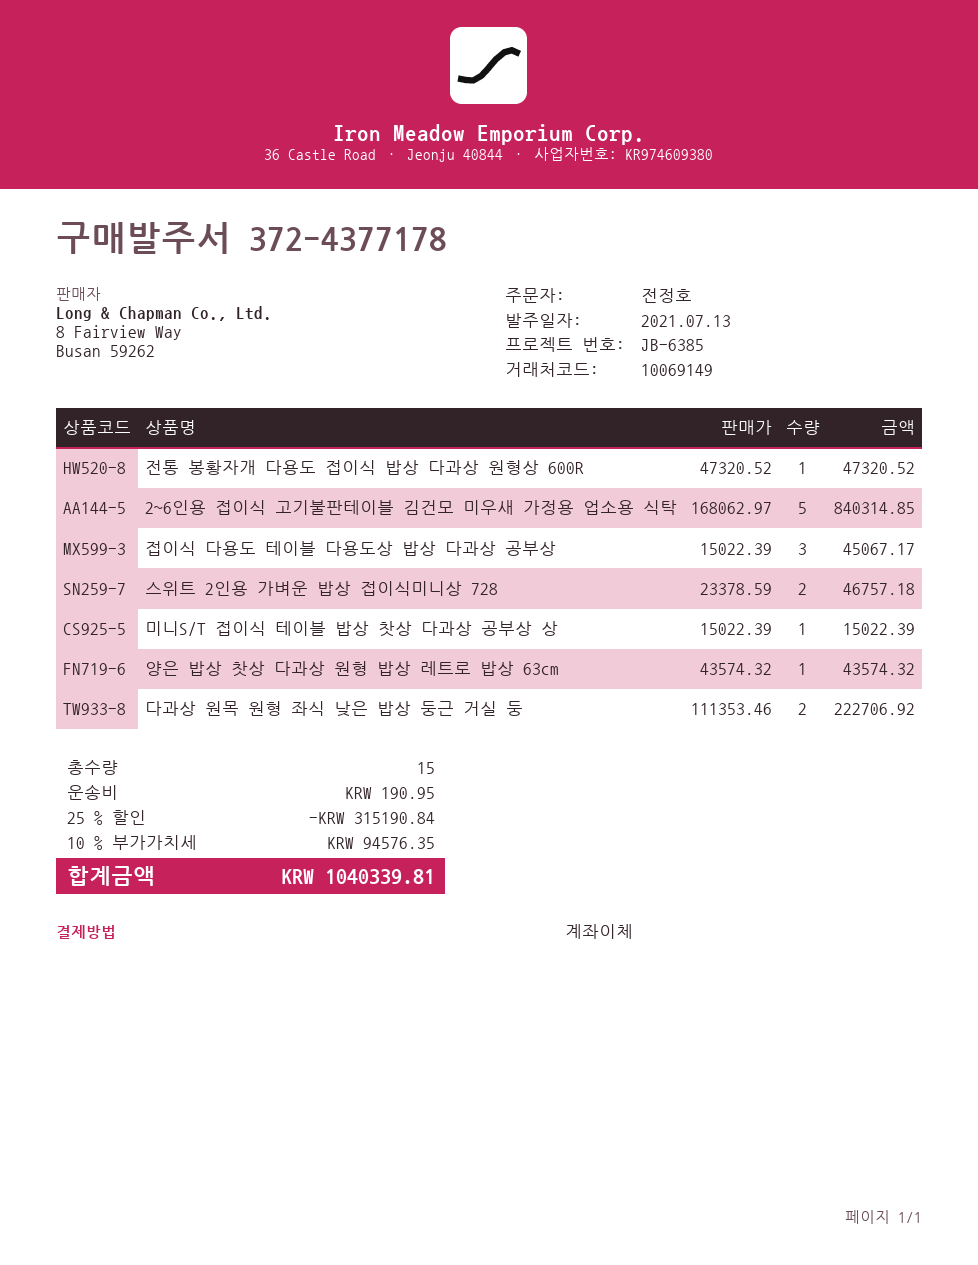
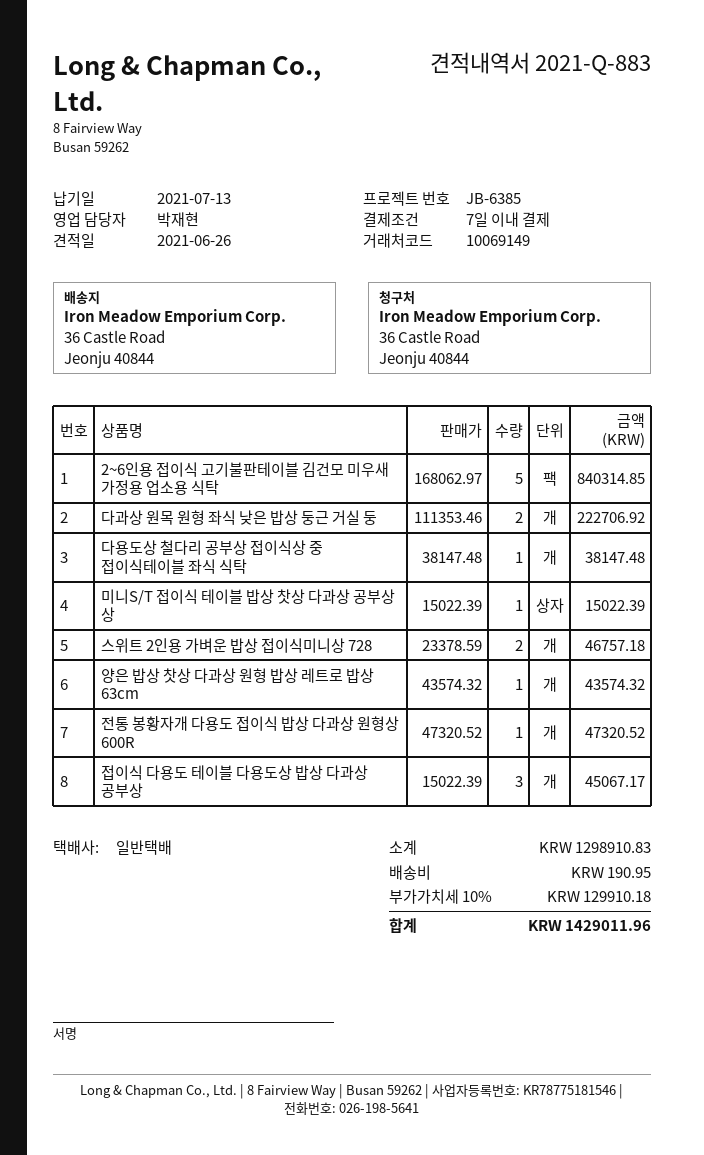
다용도상 철다리 공부상 접이식상 중 접이식테이블 좌식 식탁: none -> 1 x 38147.48 = 38147.48
discount: 25% = 315190.84 -> none
tax: 10% = 94576.35 -> 10% = 129910.18
total: 1040339.81 -> 1429011.96

